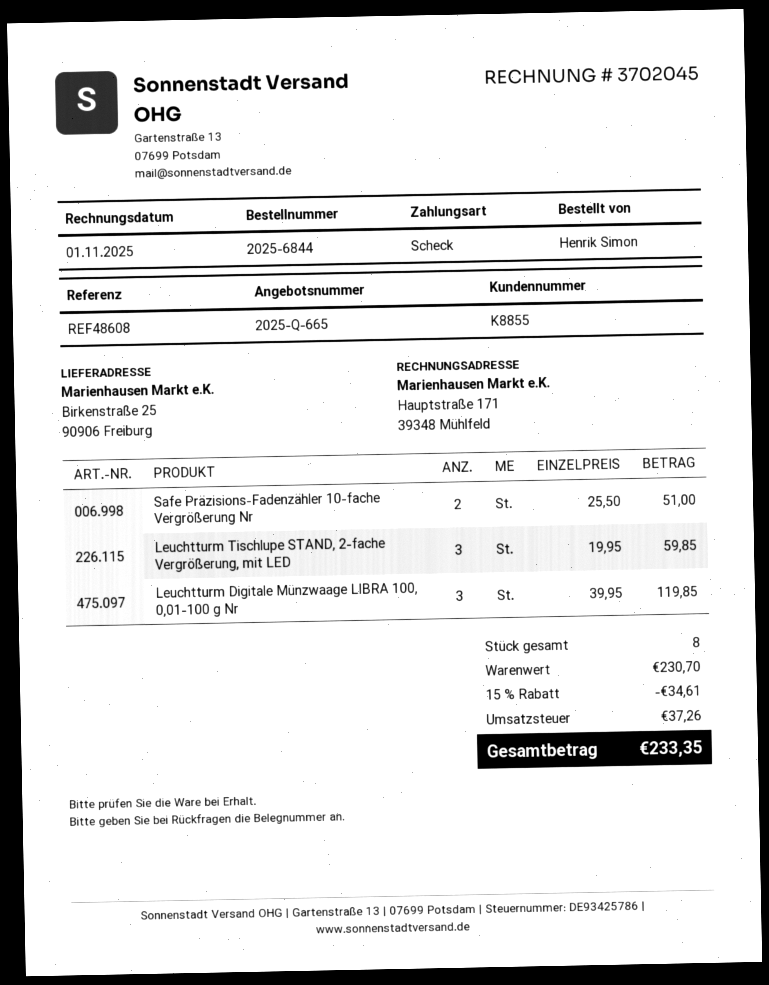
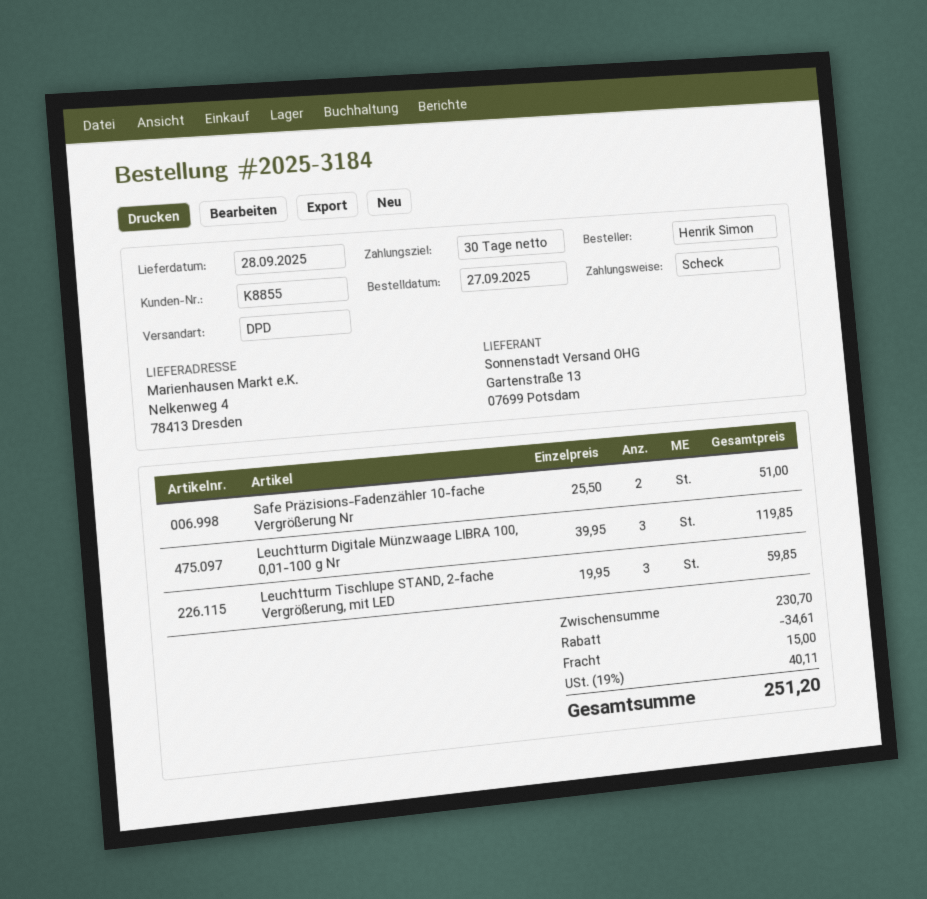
order number: 2025-6844 -> 2025-3184
ship to: Birkenstraße 25, 90906 Freiburg -> Nelkenweg 4, 78413 Dresden
shipping: none -> 15.00
tax: 37.26 -> 40.11
total: 233.35 -> 251.20

